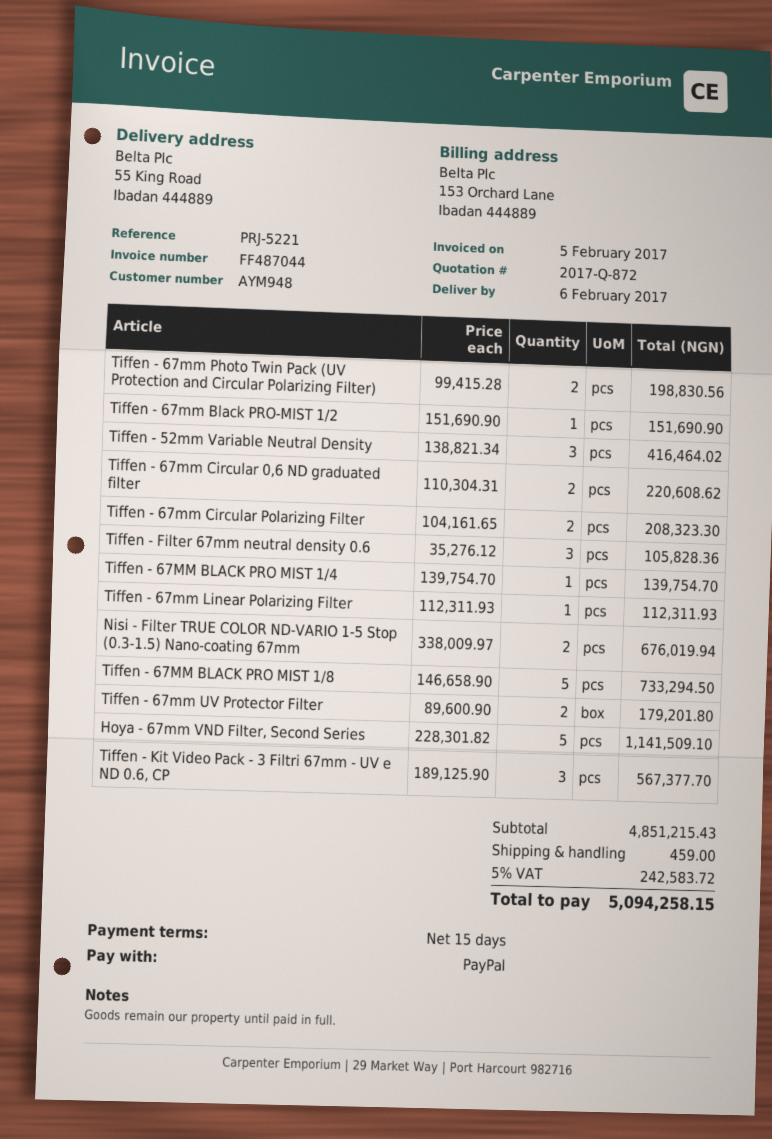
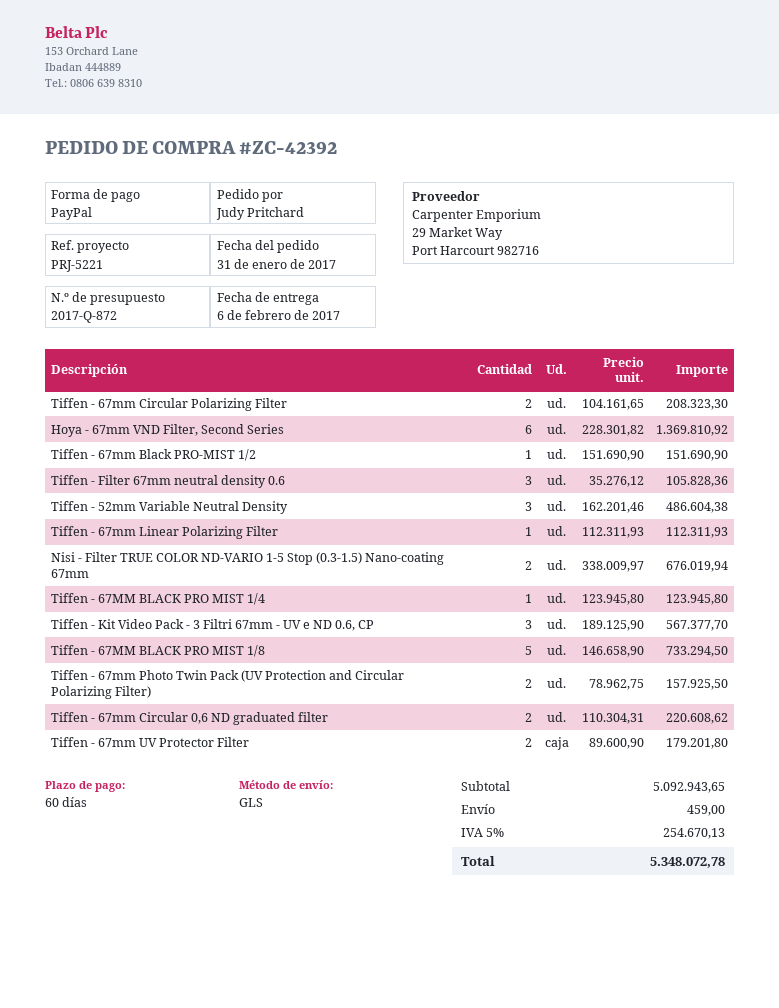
payment terms: 15 days -> 60 days
Tiffen - 67mm Photo Twin Pack (UV Protection and Circular Polarizing Filter): 2 x 99415.28 = 198830.56 -> 2 x 78962.75 = 157925.50
Tiffen - 52mm Variable Neutral Density: 3 x 138821.34 = 416464.02 -> 3 x 162201.46 = 486604.38
Tiffen - 67MM BLACK PRO MIST 1/4: 1 x 139754.70 = 139754.70 -> 1 x 123945.80 = 123945.80
Hoya - 67mm VND Filter, Second Series: 5 x 228301.82 = 1141509.10 -> 6 x 228301.82 = 1369810.92
subtotal: 4851215.43 -> 5092943.65
tax: 5% = 242583.72 -> 5% = 254670.13
total: 5094258.15 -> 5348072.78

